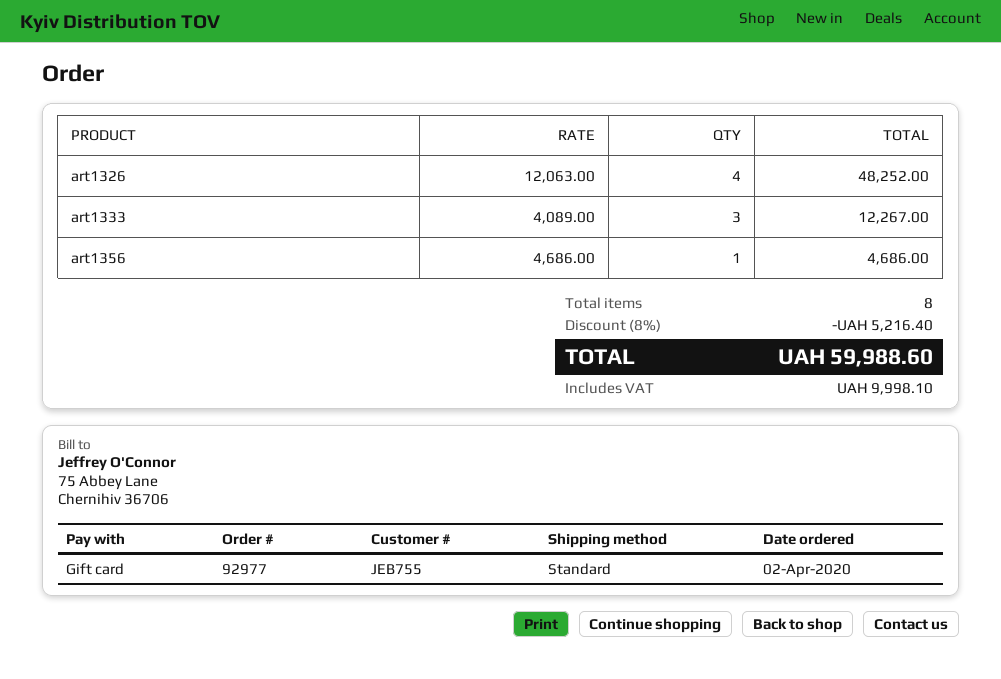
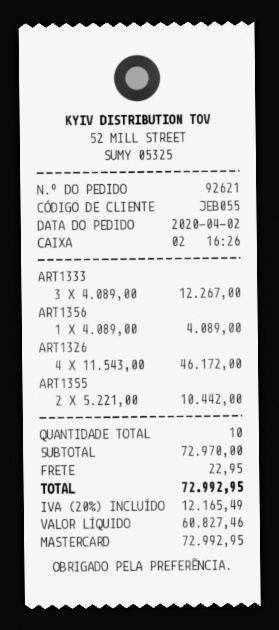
order number: 92977 -> 92621
customer number: JEB755 -> JEB055
payment method: gift card -> Mastercard
art1326: 4 x 12063.00 = 48252.00 -> 4 x 11543.00 = 46172.00
art1356: 1 x 4686.00 = 4686.00 -> 1 x 4089.00 = 4089.00
ART1355: none -> 2 x 5221.00 = 10442.00
total quantity: 8 -> 10
discount: 8% = 5216.40 -> none
shipping: none -> 22.95
tax: 9998.10 -> 12165.49
total: 59988.60 -> 72992.95

